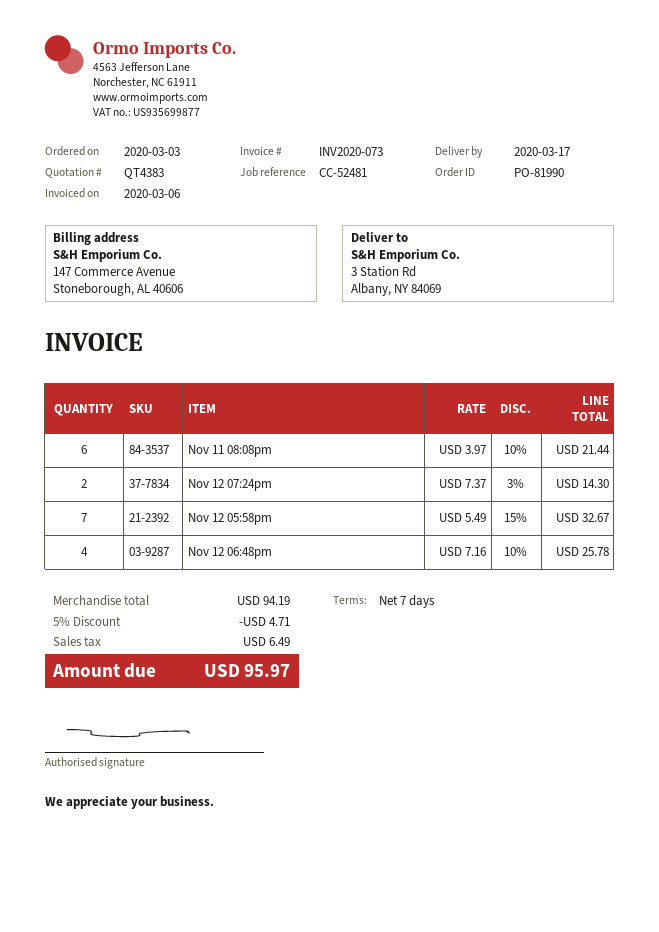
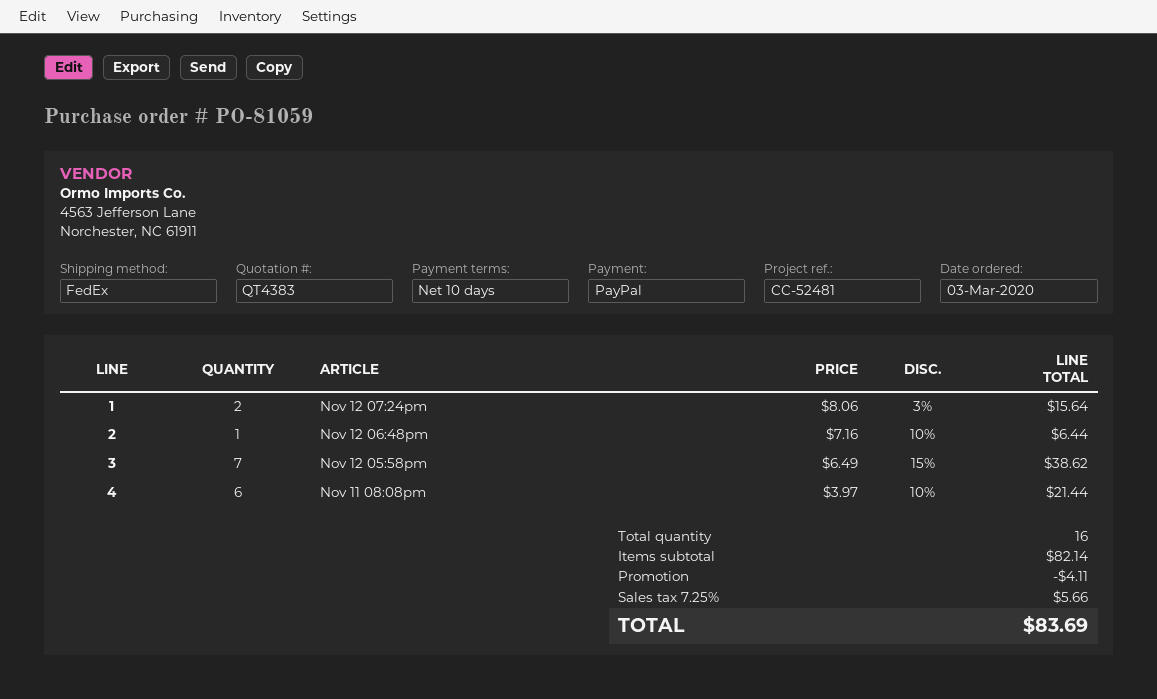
order number: PO-81990 -> PO-81059
payment terms: 7 days -> 10 days
Nov 12 07:24pm: 2 x 7.37 - 3% = 14.30 -> 2 x 8.06 - 3% = 15.64
Nov 12 05:58pm: 7 x 5.49 - 15% = 32.67 -> 7 x 6.49 - 15% = 38.62
Nov 12 06:48pm: 4 x 7.16 - 10% = 25.78 -> 1 x 7.16 - 10% = 6.44
subtotal: 94.19 -> 82.14
discount: 4.71 -> 4.11
tax: 6.49 -> 5.66
total: 95.97 -> 83.69

